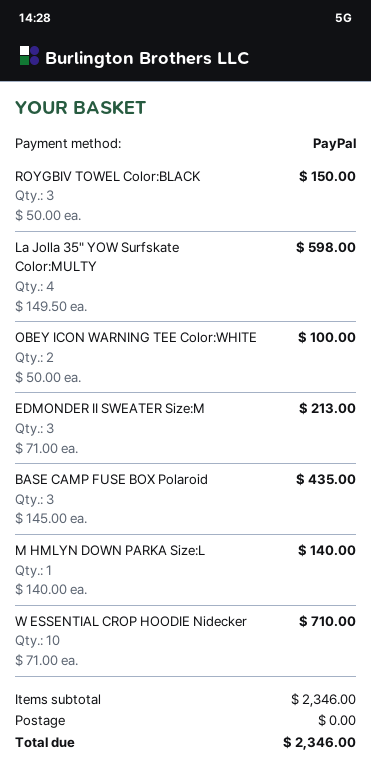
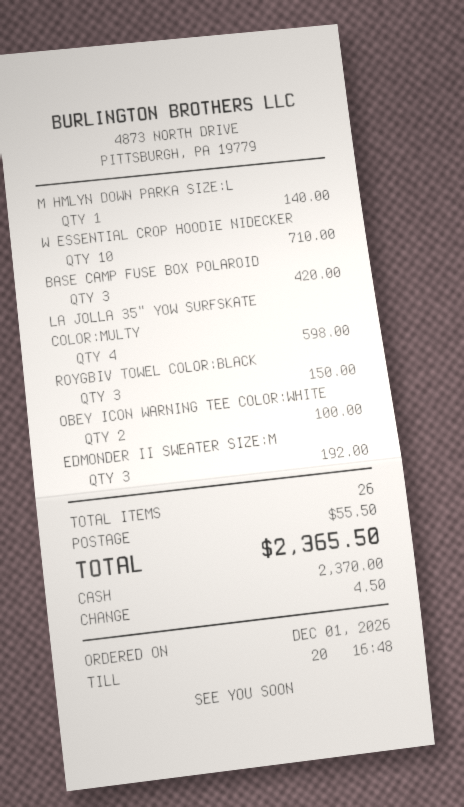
payment method: PayPal -> cash
EDMONDER II SWEATER Size:M: 3 for 213.00 -> 3 for 192.00
BASE CAMP FUSE BOX Polaroid: 3 for 435.00 -> 3 for 420.00
shipping: 0.00 -> 55.50
total: 2346.00 -> 2365.50

